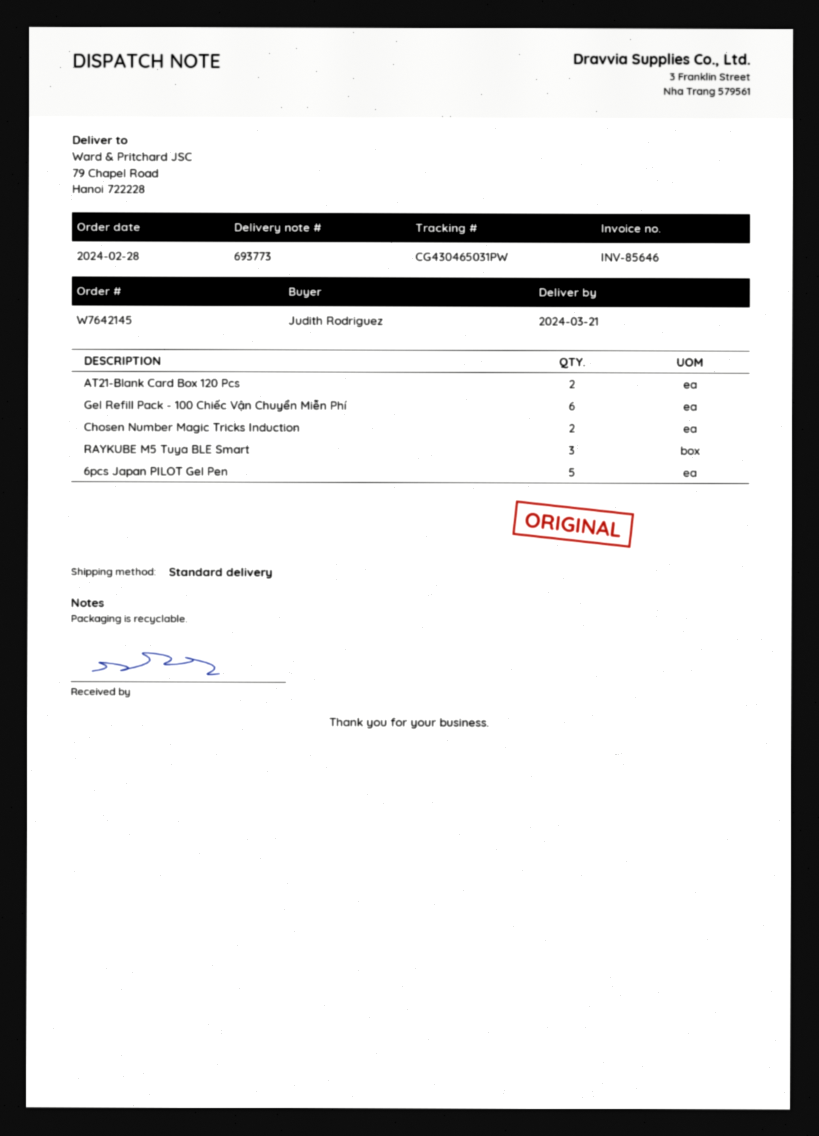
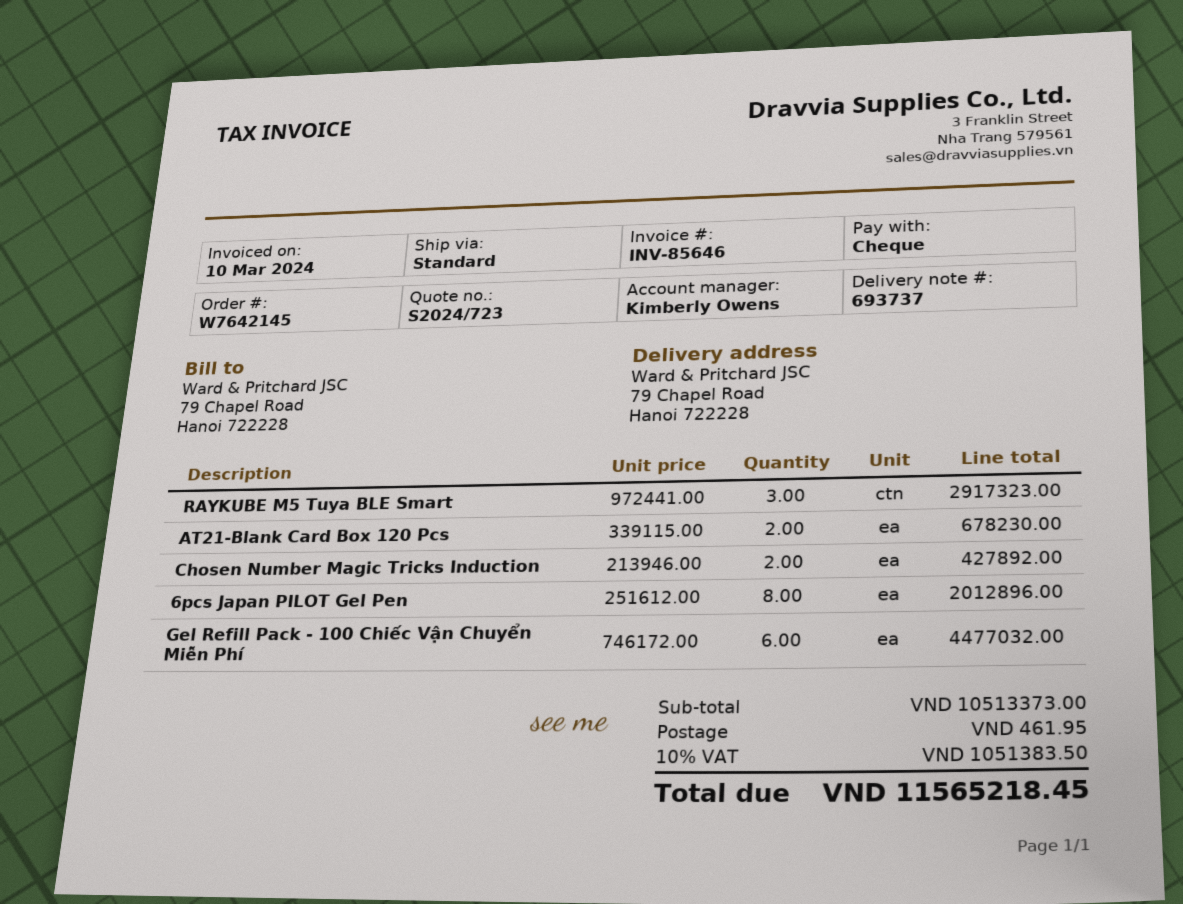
delivery note number: 693773 -> 693737
6pcs Japan PILOT Gel Pen: 5 -> 8

